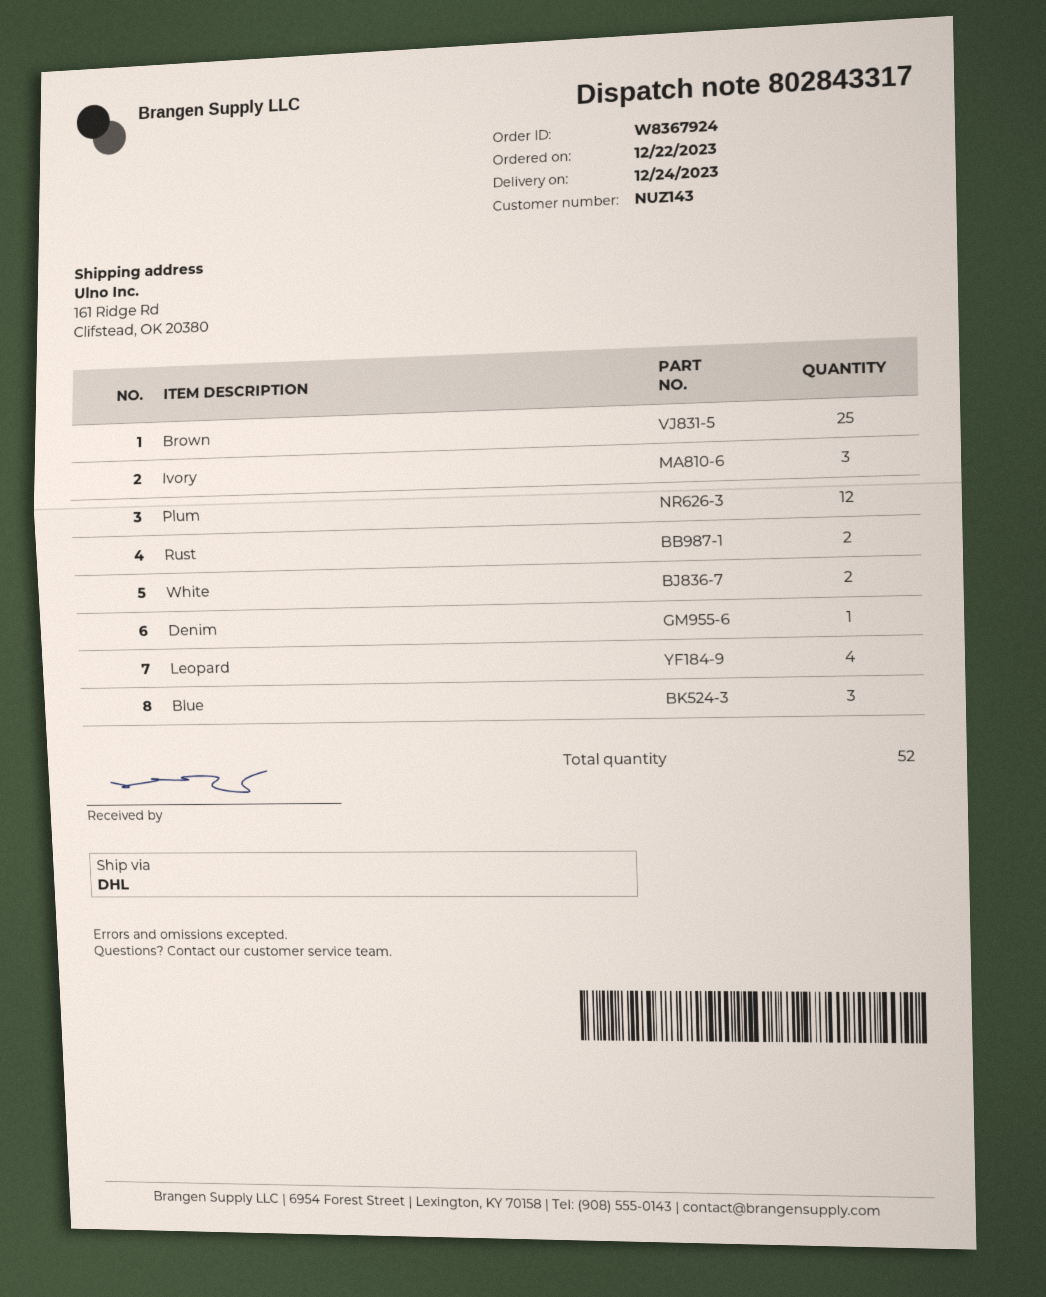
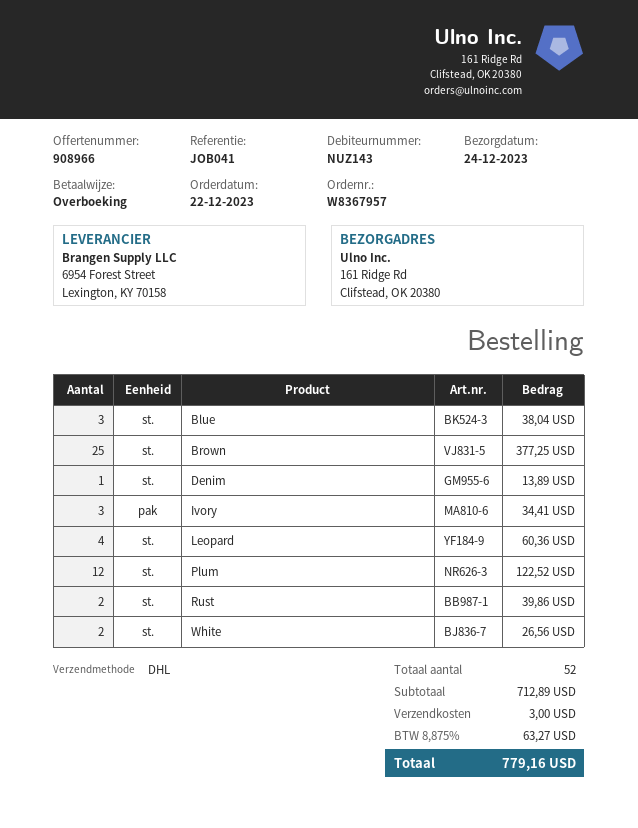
order number: W8367924 -> W8367957

